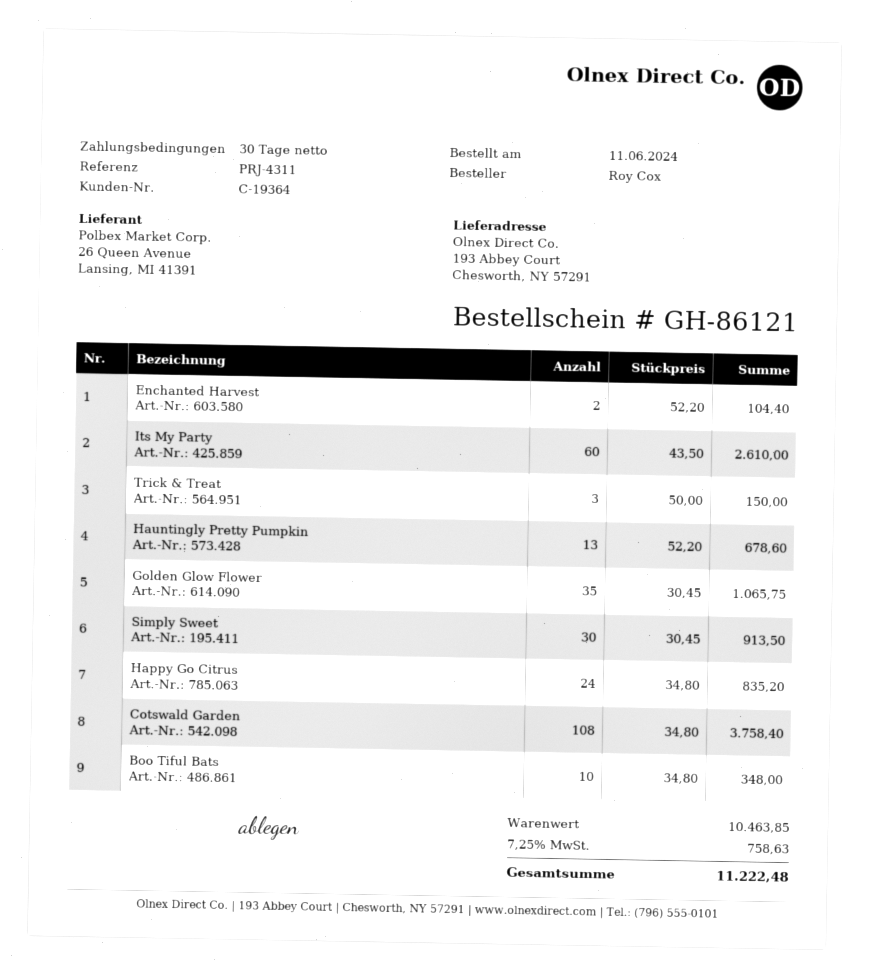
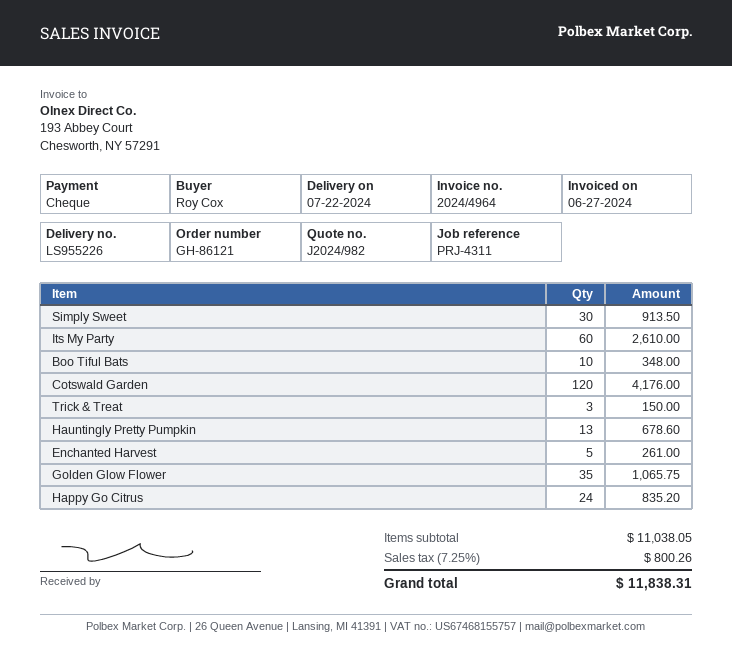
Enchanted Harvest: 2 for 104.40 -> 5 for 261.00
Cotswald Garden: 108 for 3758.40 -> 120 for 4176.00
subtotal: 10463.85 -> 11038.05
tax: 7.25% = 758.63 -> 7.25% = 800.26
total: 11222.48 -> 11838.31

